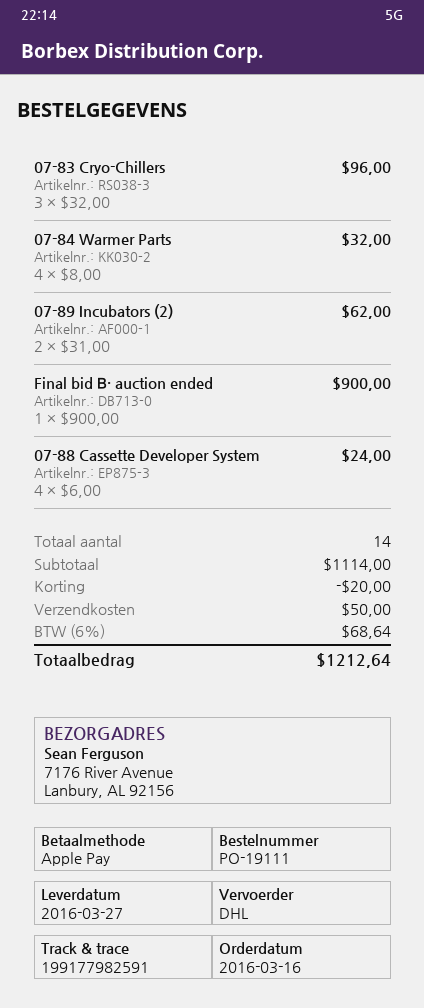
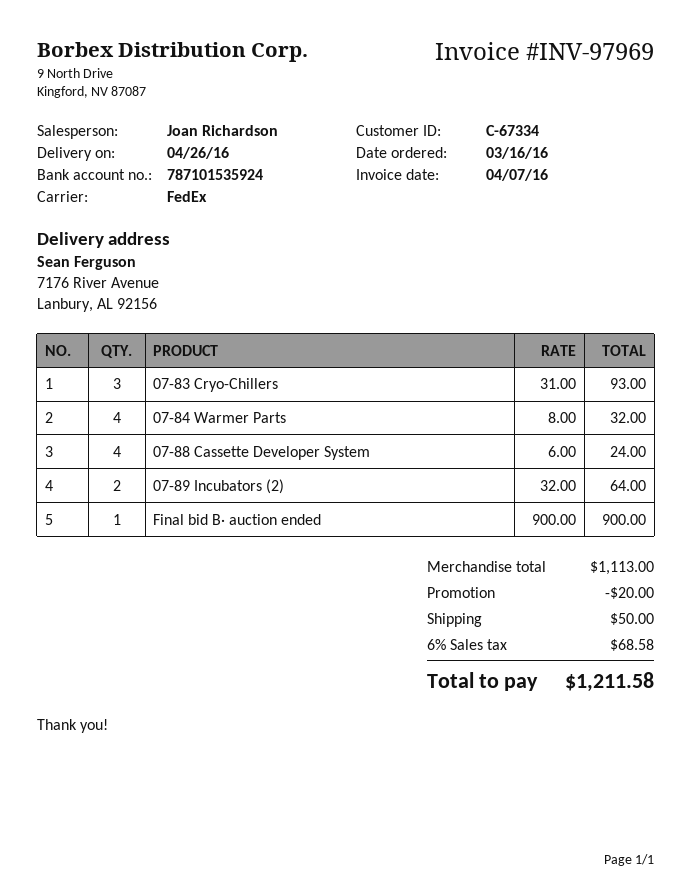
delivery date: 2016-03-27 -> 2016-04-26
shipping method: DHL -> FedEx
07-83 Cryo-Chillers: 3 x 32.00 = 96.00 -> 3 x 31.00 = 93.00
07-89 Incubators (2): 2 x 31.00 = 62.00 -> 2 x 32.00 = 64.00
subtotal: 1114.00 -> 1113.00
tax: 6% = 68.64 -> 6% = 68.58
total: 1212.64 -> 1211.58

